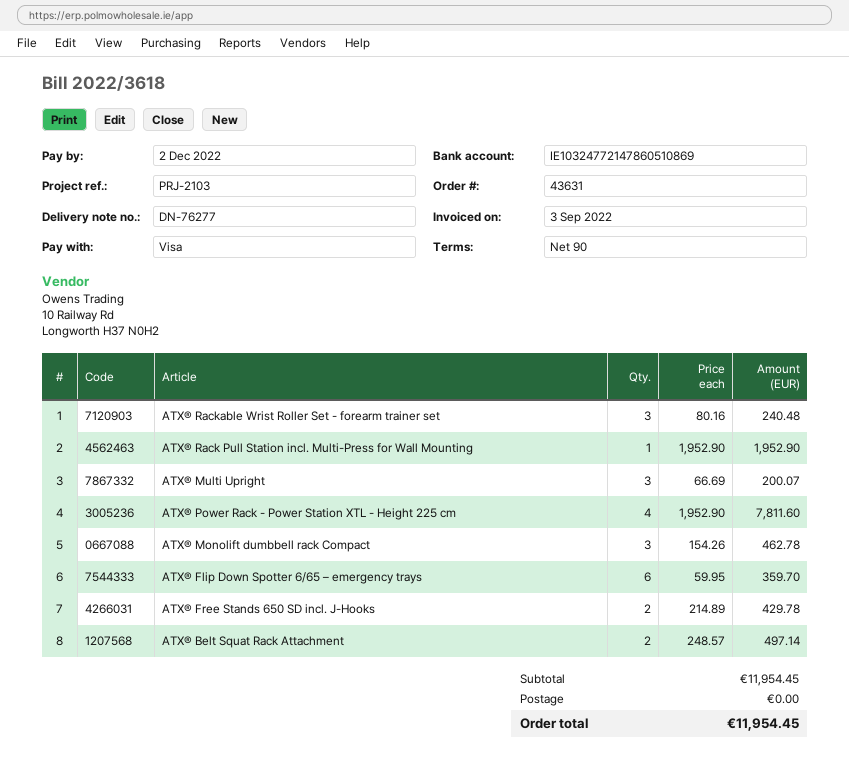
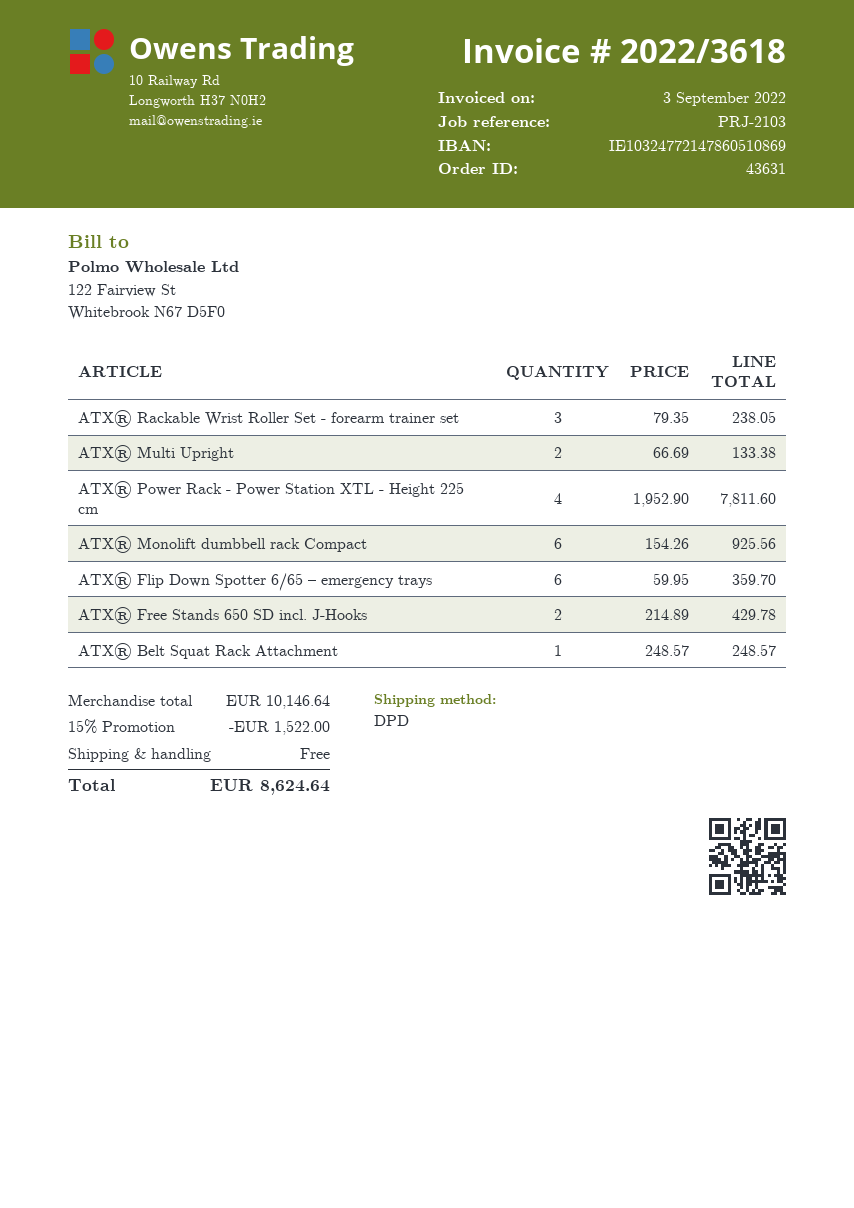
ATX® Rackable Wrist Roller Set - forearm trainer set: 3 x 80.16 = 240.48 -> 3 x 79.35 = 238.05
ATX® Rack Pull Station incl. Multi-Press for Wall Mounting: 1 x 1952.90 = 1952.90 -> none
ATX® Multi Upright: 3 x 66.69 = 200.07 -> 2 x 66.69 = 133.38
ATX® Monolift dumbbell rack Compact: 3 x 154.26 = 462.78 -> 6 x 154.26 = 925.56
ATX® Belt Squat Rack Attachment: 2 x 248.57 = 497.14 -> 1 x 248.57 = 248.57
subtotal: 11954.45 -> 10146.64
discount: none -> 15% = 1522.00
total: 11954.45 -> 8624.64

